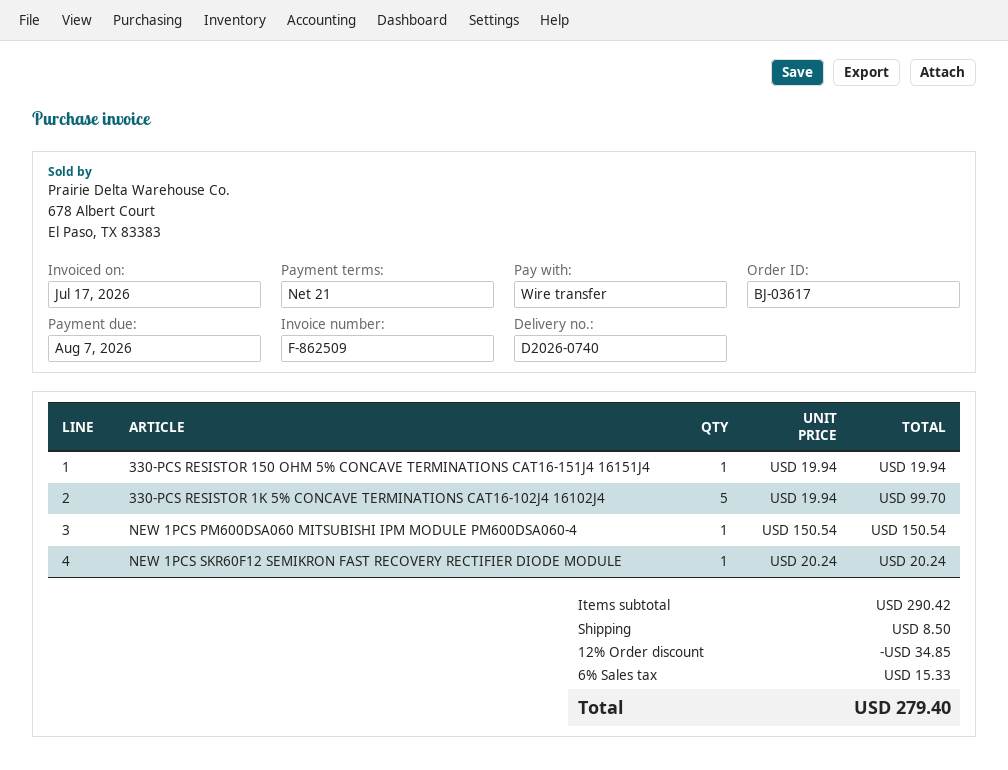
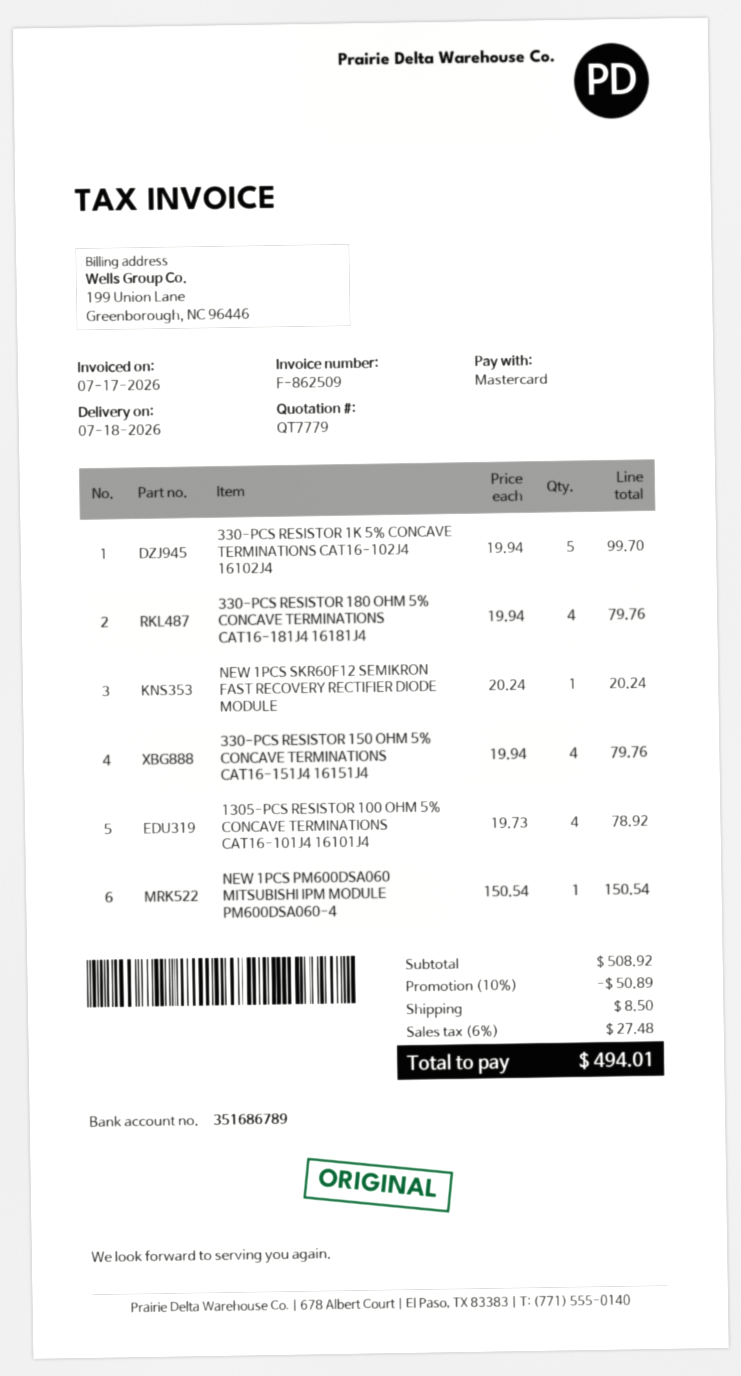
payment method: bank transfer -> Mastercard
330-PCS RESISTOR 150 OHM 5% CONCAVE TERMINATIONS CAT16-151J4 16151J4: 1 x 19.94 = 19.94 -> 4 x 19.94 = 79.76
330-PCS RESISTOR 180 OHM 5% CONCAVE TERMINATIONS CAT16-181J4 16181J4: none -> 4 x 19.94 = 79.76
1305-PCS RESISTOR 100 OHM 5% CONCAVE TERMINATIONS CAT16-101J4 16101J4: none -> 4 x 19.73 = 78.92
subtotal: 290.42 -> 508.92
discount: 12% = 34.85 -> 10% = 50.89
tax: 6% = 15.33 -> 6% = 27.48
total: 279.40 -> 494.01

